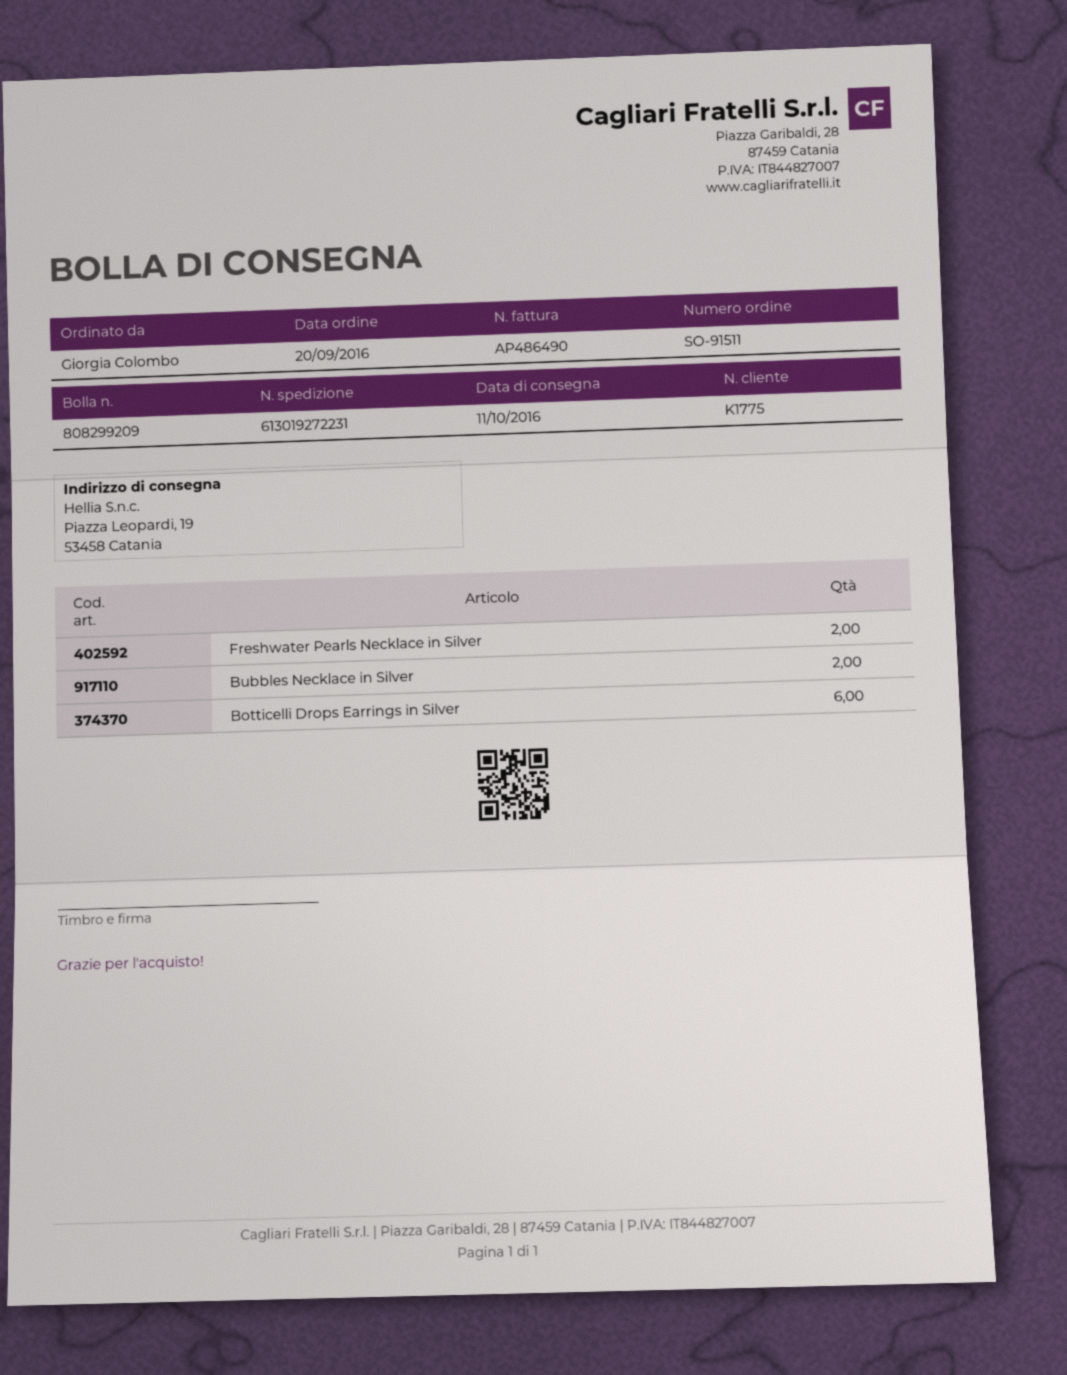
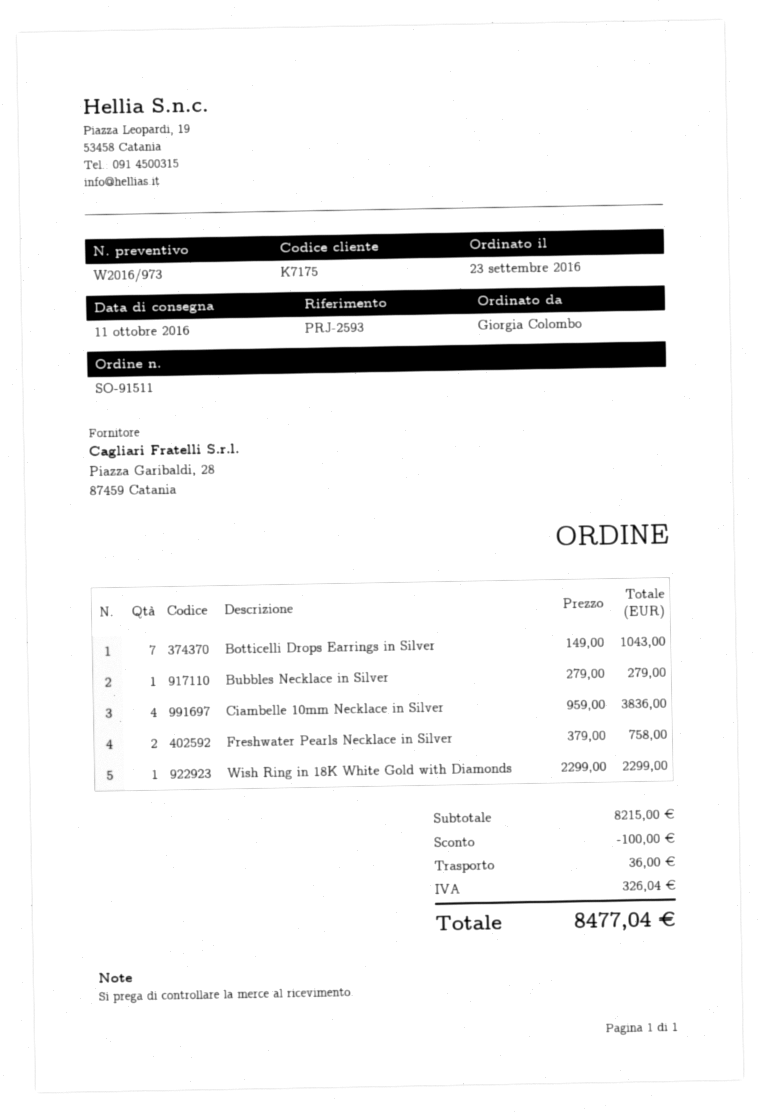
order date: 2016-09-20 -> 2016-09-23
customer number: K1775 -> K7175
Bubbles Necklace in Silver: 2 -> 1
Botticelli Drops Earrings in Silver: 6 -> 7
Ciambelle 10mm Necklace in Silver: none -> 4
Wish Ring in 18K White Gold with Diamonds: none -> 1

